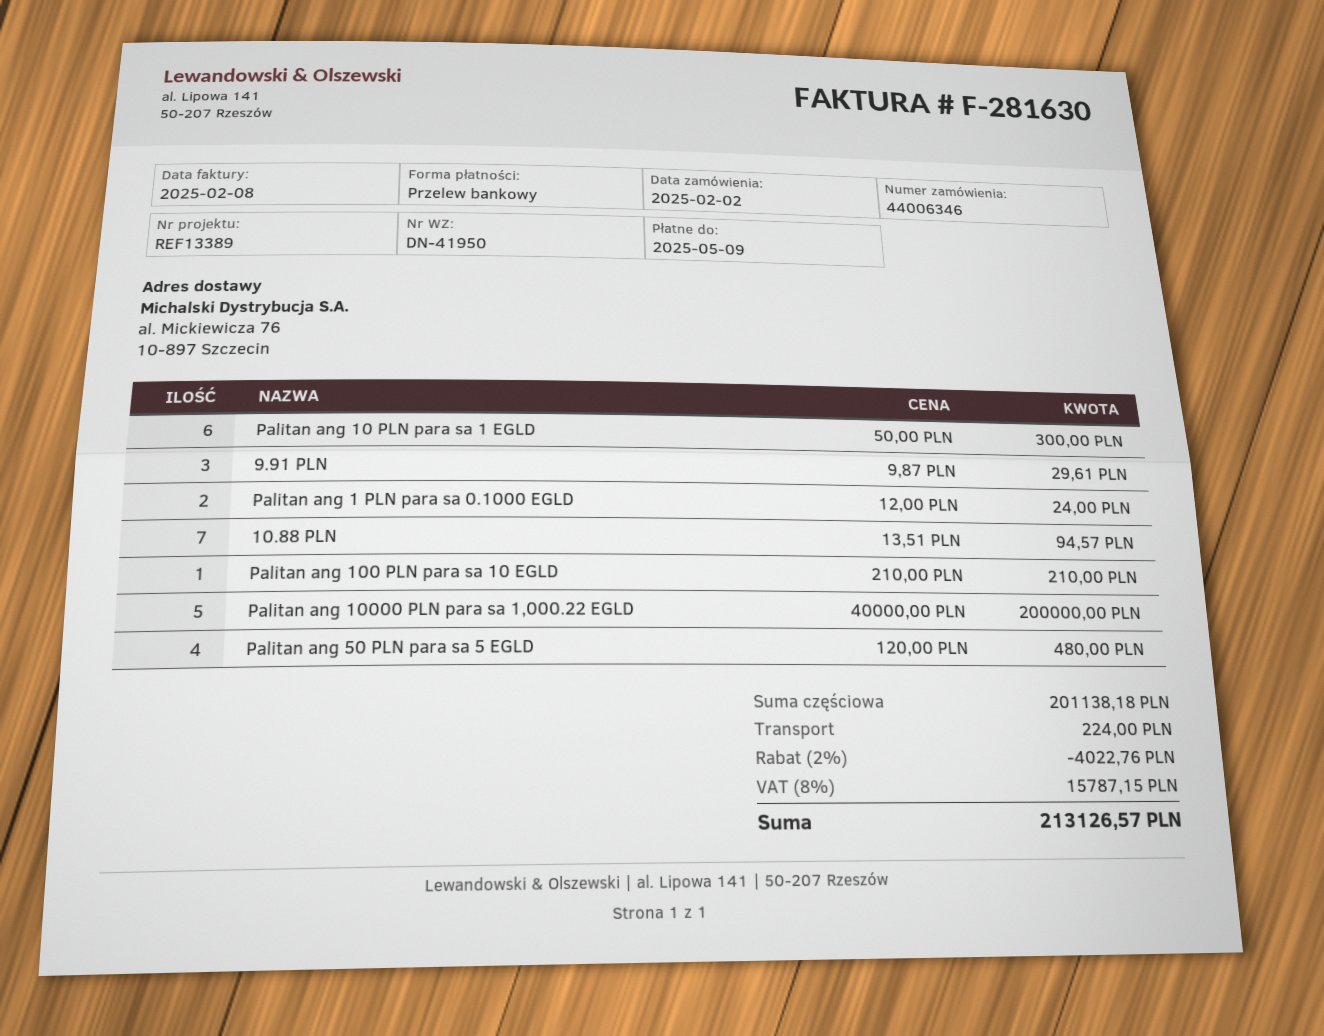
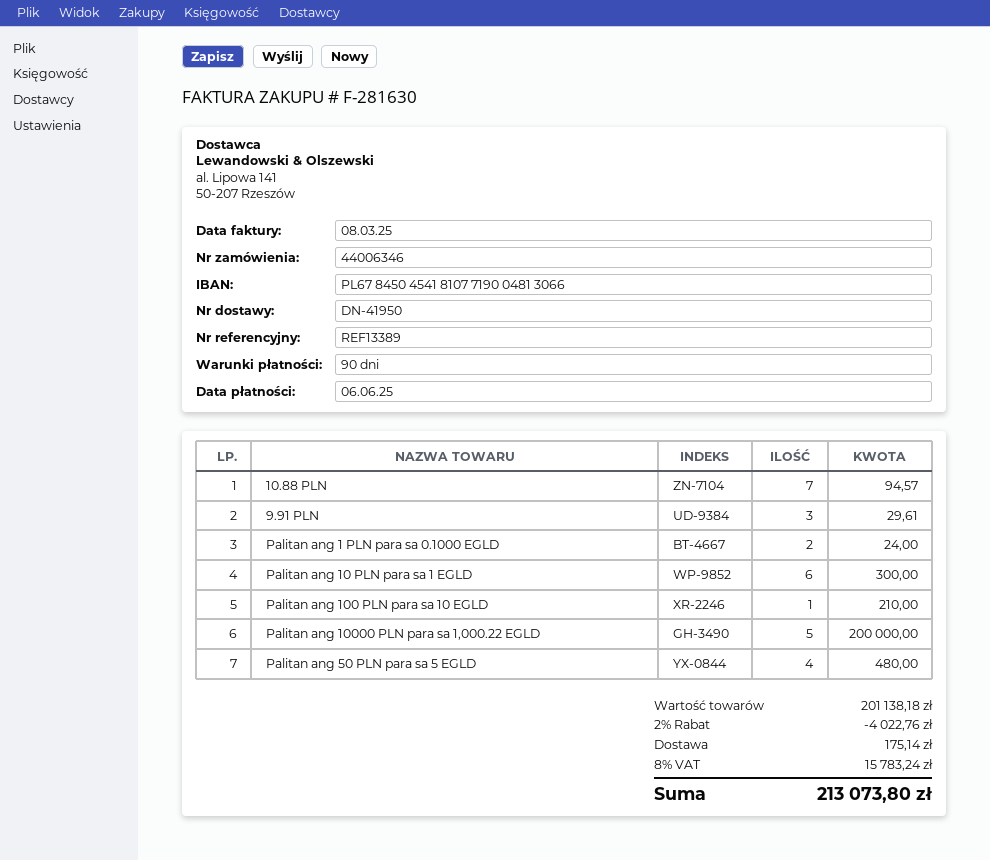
invoice date: 2025-02-08 -> 2025-03-08
due date: 2025-05-09 -> 2025-06-06
shipping: 224.00 -> 175.14
tax: 8% = 15787.15 -> 8% = 15783.24
total: 213126.57 -> 213073.80

